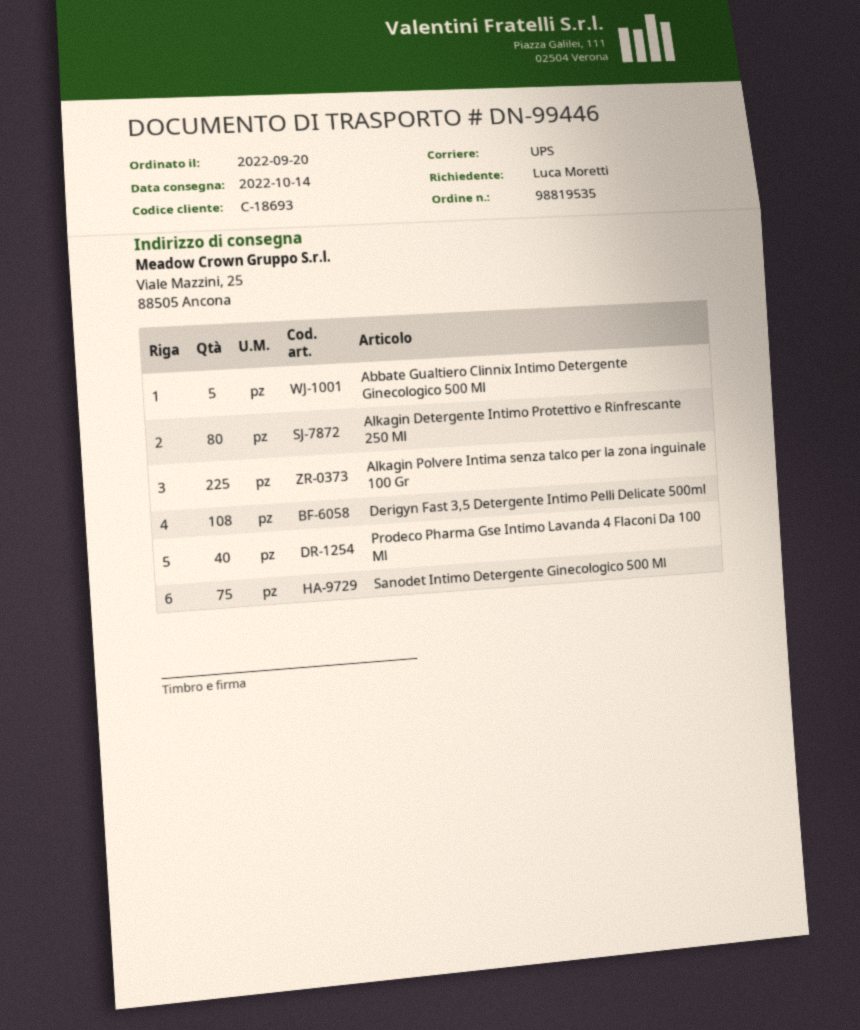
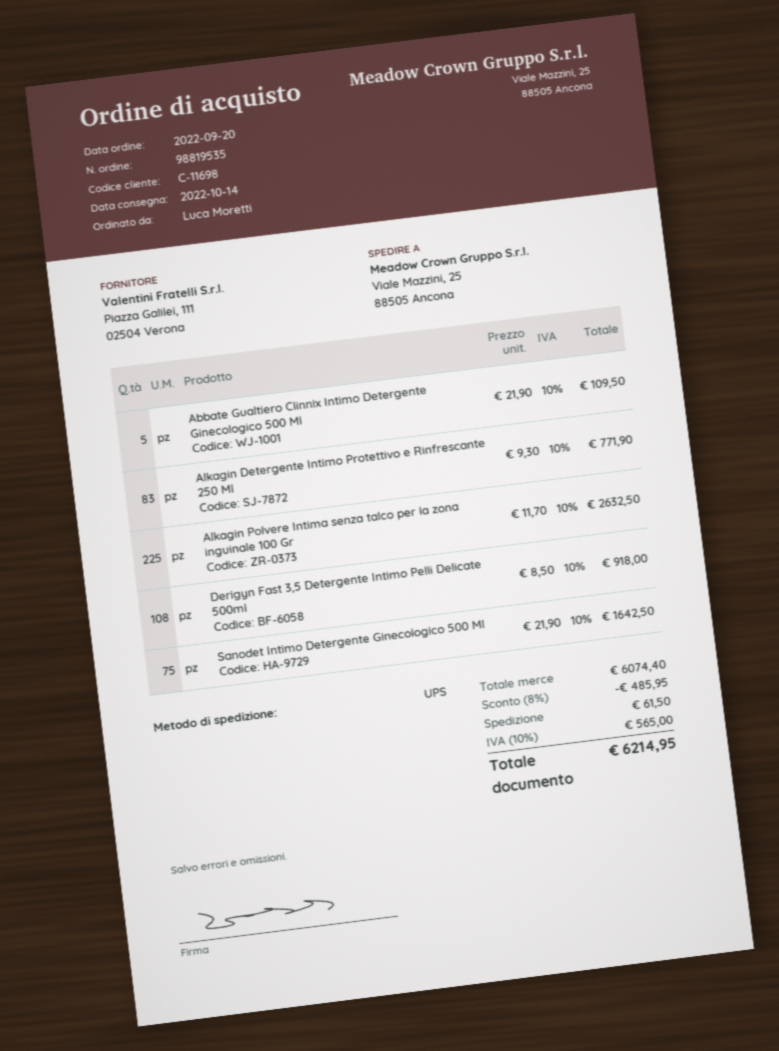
customer number: C-18693 -> C-11698
Alkagin Detergente Intimo Protettivo e Rinfrescante 250 Ml: 80 -> 83
Prodeco Pharma Gse Intimo Lavanda 4 Flaconi Da 100 Ml: 40 -> none

